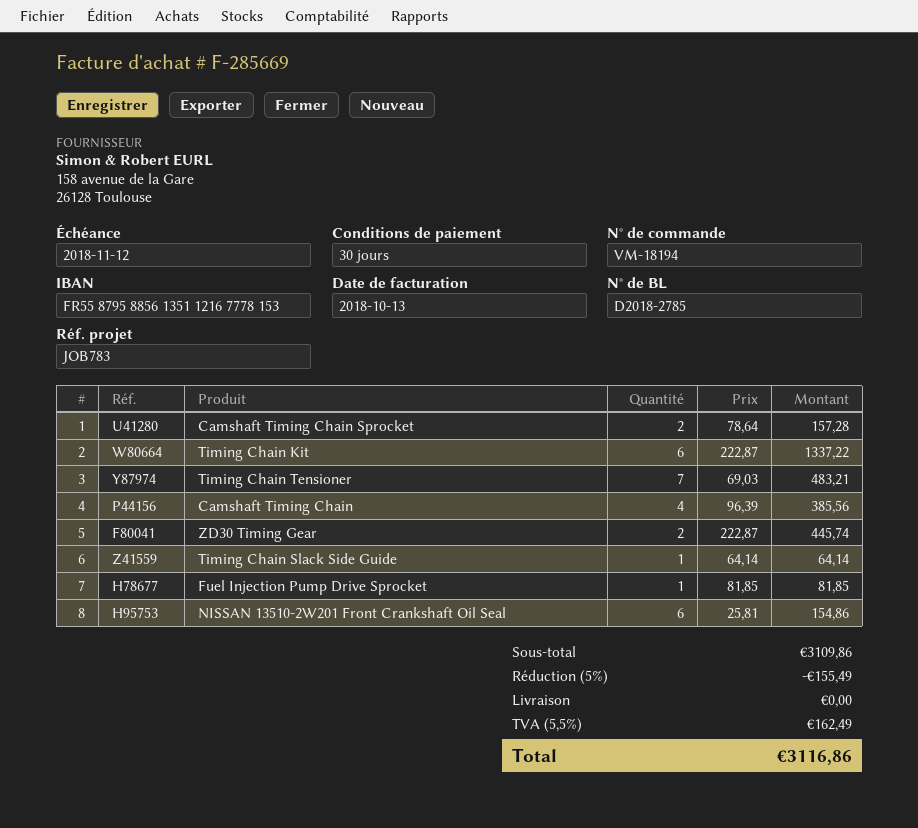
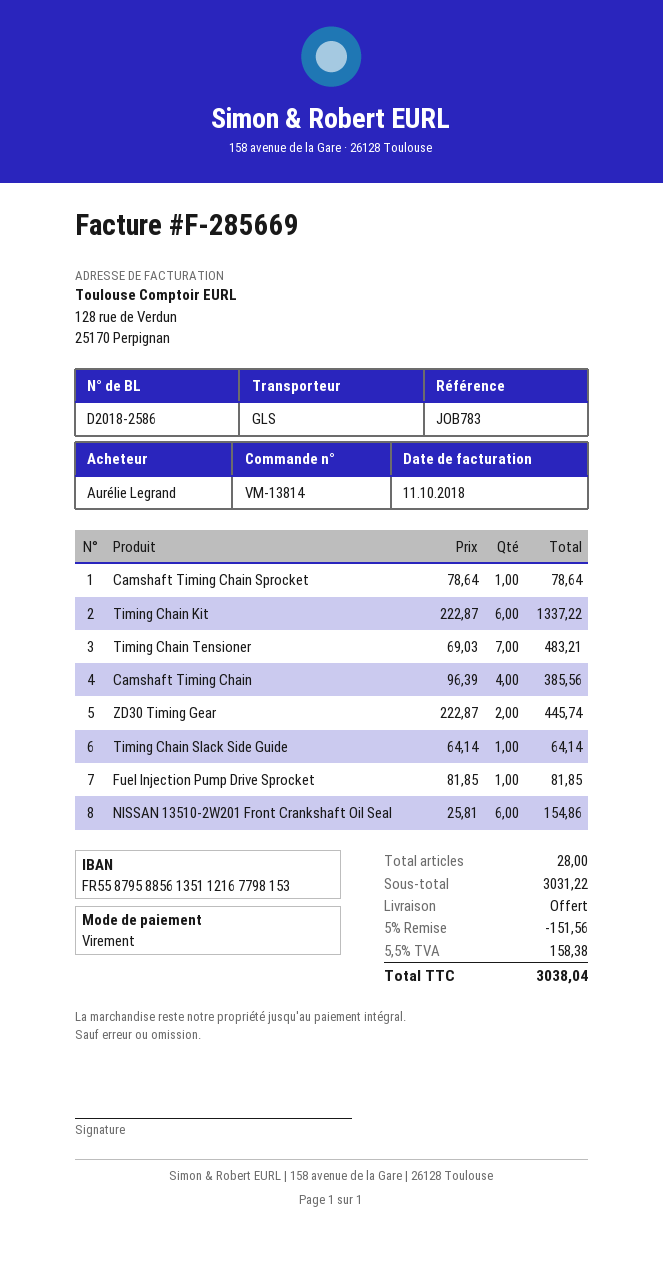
order number: VM-18194 -> VM-13814
delivery note number: D2018-2785 -> D2018-2586
invoice date: 2018-10-13 -> 2018-10-11
bank account: FR5587958856135112167778153 -> FR5587958856135112167798153
Camshaft Timing Chain Sprocket: 2 x 78.64 = 157.28 -> 1 x 78.64 = 78.64
subtotal: 3109.86 -> 3031.22
discount: 5% = 155.49 -> 5% = 151.56
tax: 5.5% = 162.49 -> 5.5% = 158.38
total: 3116.86 -> 3038.04

